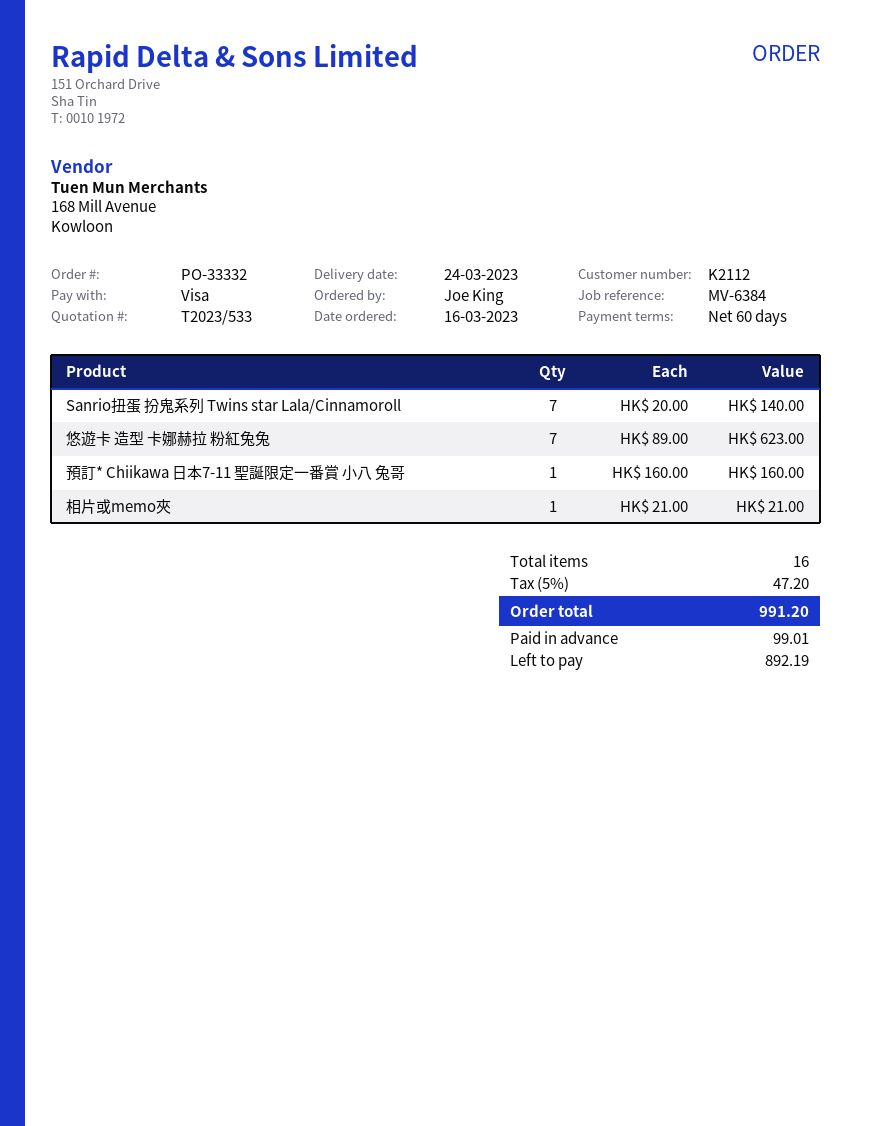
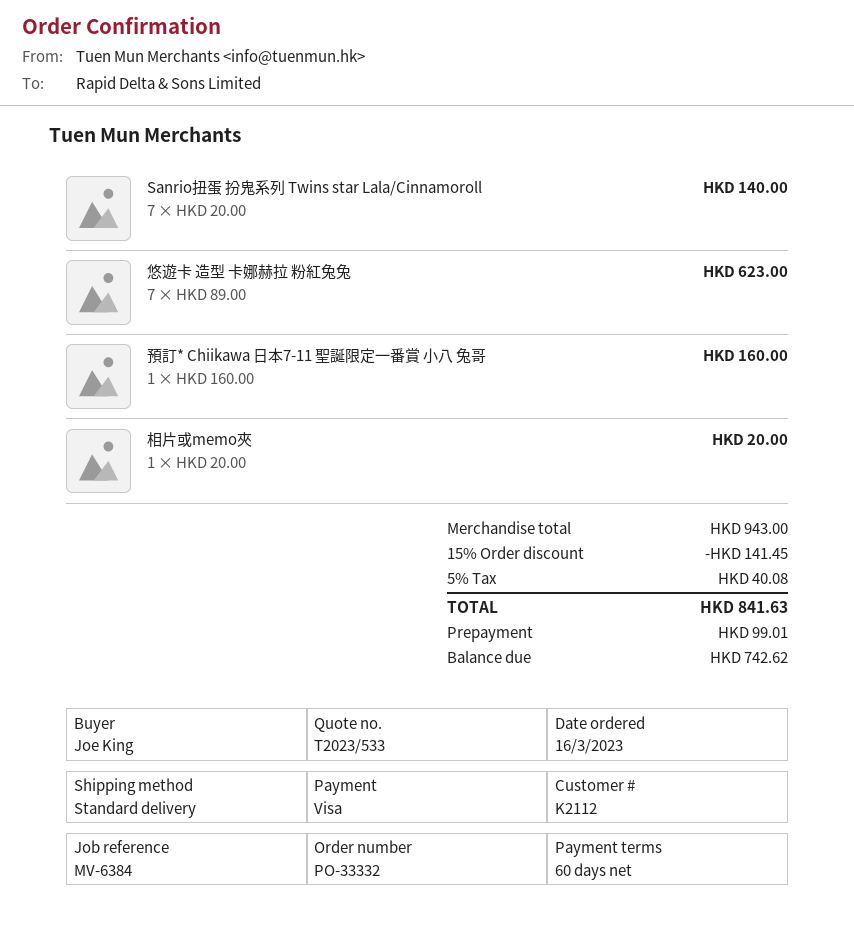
相片或memo夾: 1 x 21.00 = 21.00 -> 1 x 20.00 = 20.00
discount: none -> 15% = 141.45
tax: 5% = 47.20 -> 5% = 40.08
total: 991.20 -> 841.63
balance: 892.19 -> 742.62

